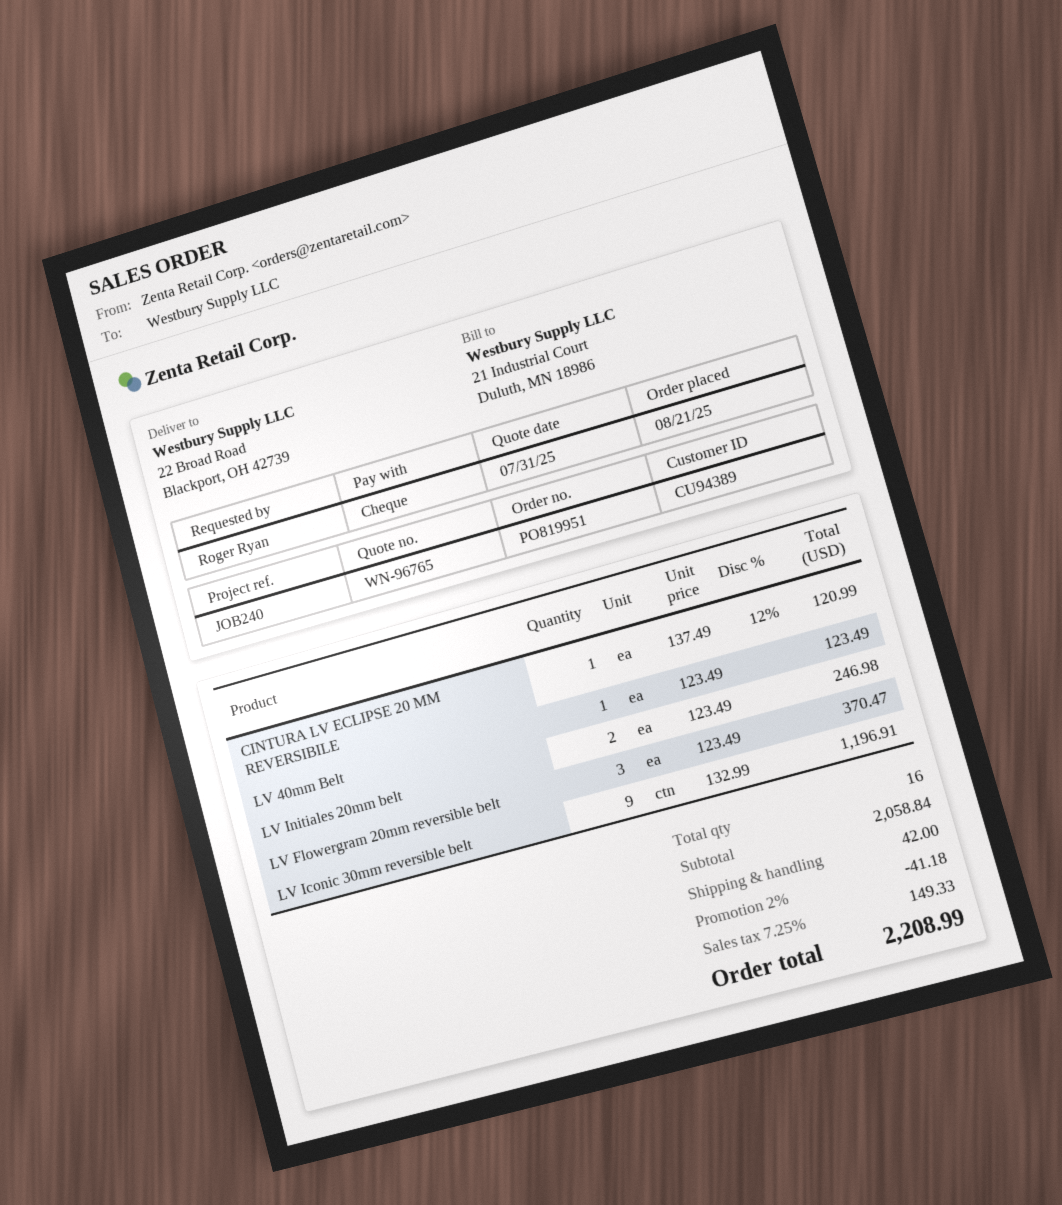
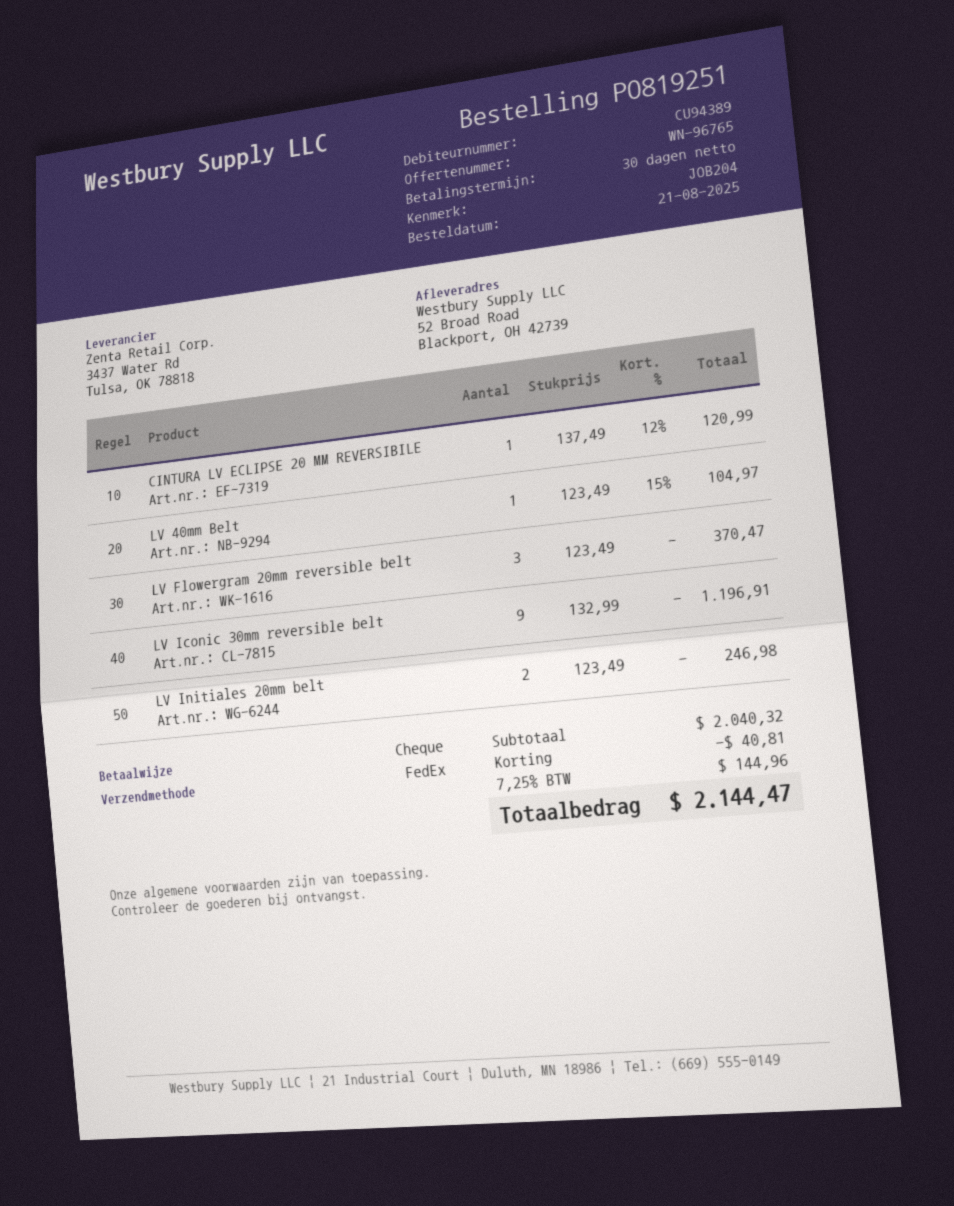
order number: PO819951 -> PO819251
reference: JOB240 -> JOB204
ship to: 22 Broad Road, Blackport, OH 42739 -> 52 Broad Road, Blackport, OH 42739
LV 40mm Belt: 1 x 123.49 = 123.49 -> 1 x 123.49 - 15% = 104.97
subtotal: 2058.84 -> 2040.32
discount: 41.18 -> 40.81
shipping: 42.00 -> none
tax: 7.25% = 149.33 -> 7.25% = 144.96
total: 2208.99 -> 2144.47

